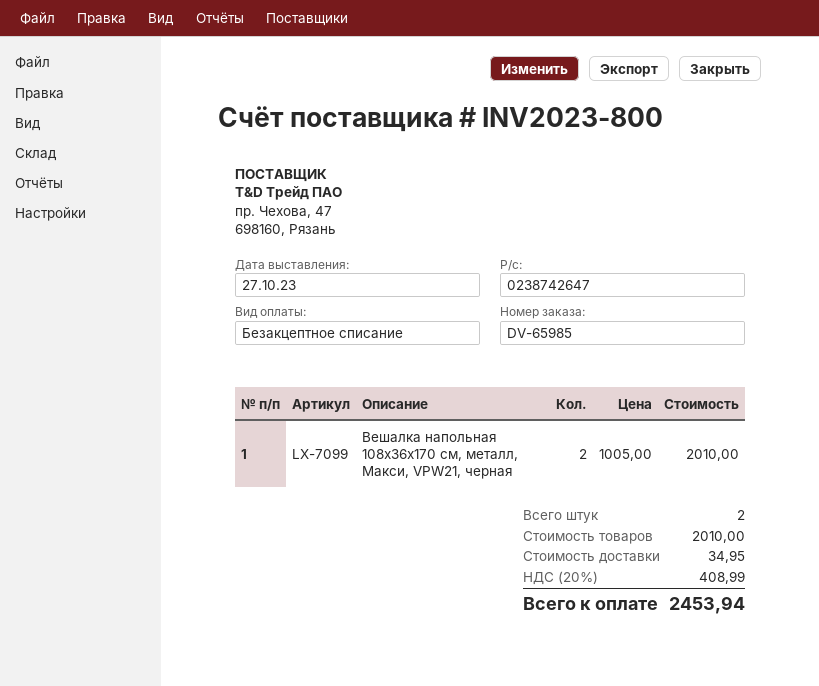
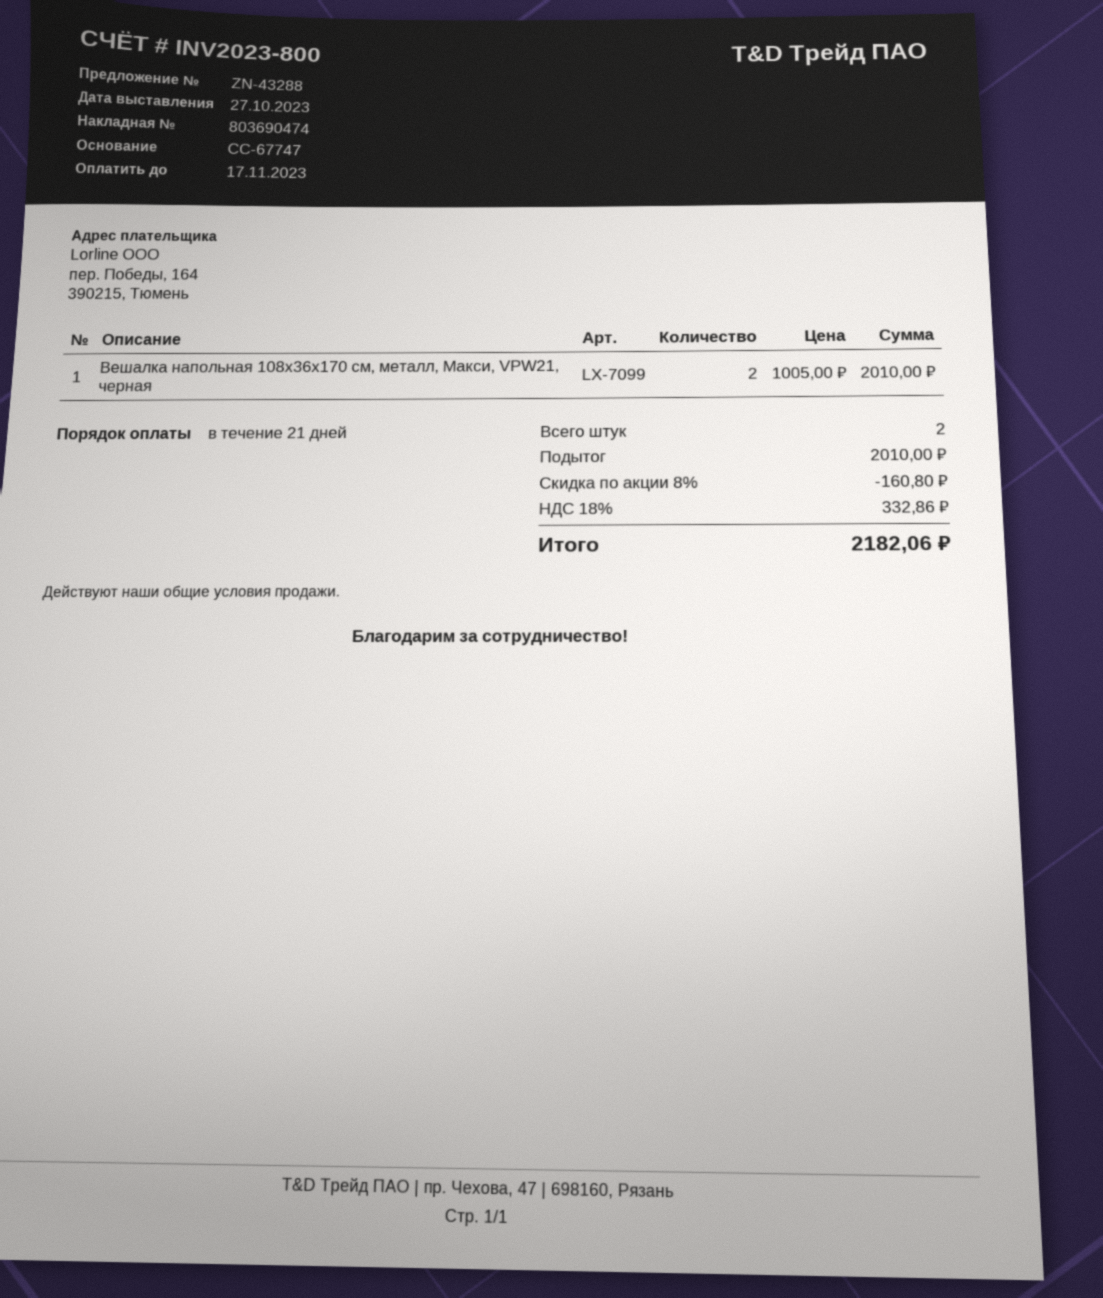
discount: none -> 8% = 160.80
shipping: 34.95 -> none
tax: 20% = 408.99 -> 18% = 332.86
total: 2453.94 -> 2182.06

